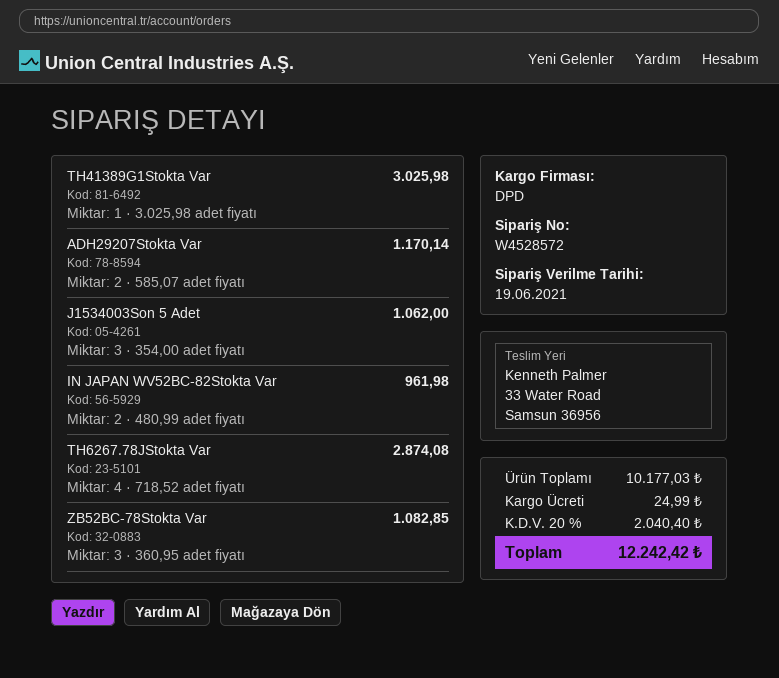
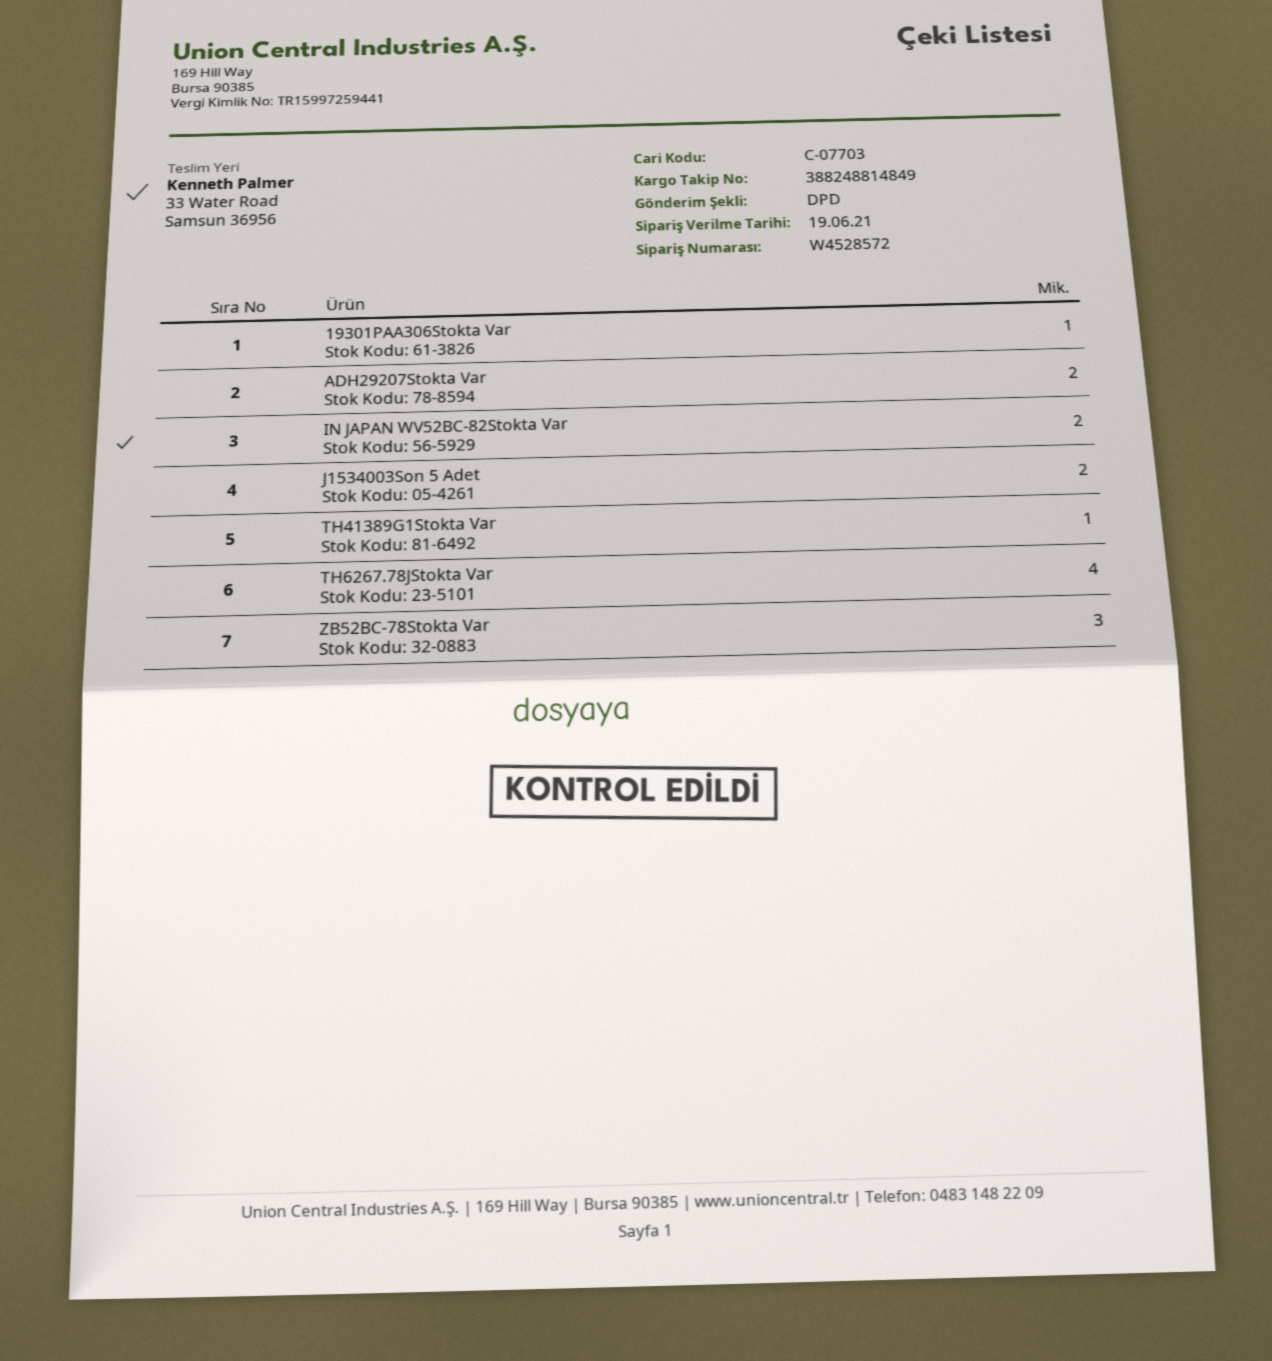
J1534003Son 5 Adet: 3 -> 2
19301PAA306Stokta Var: none -> 1

